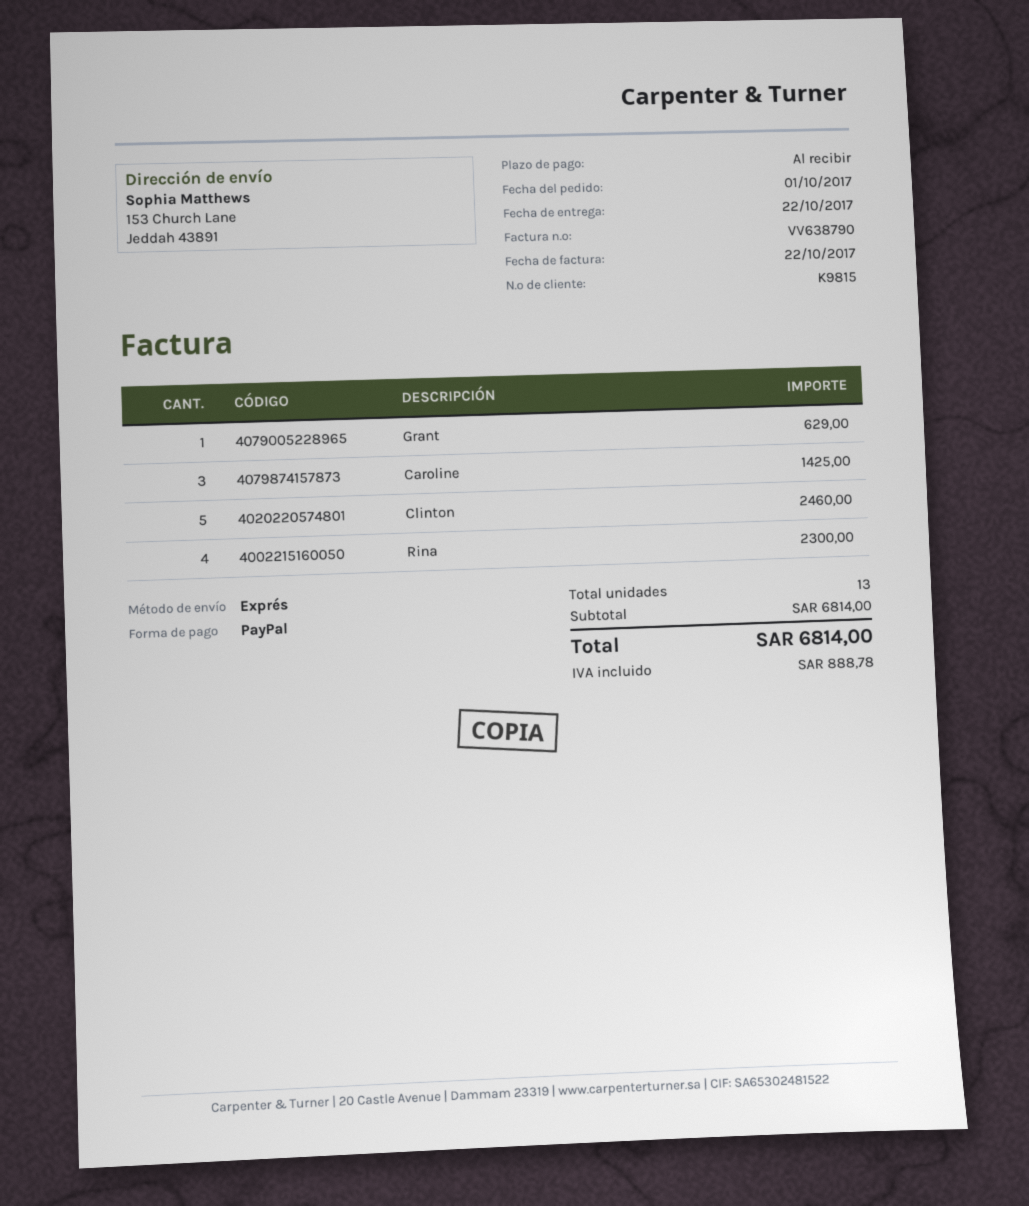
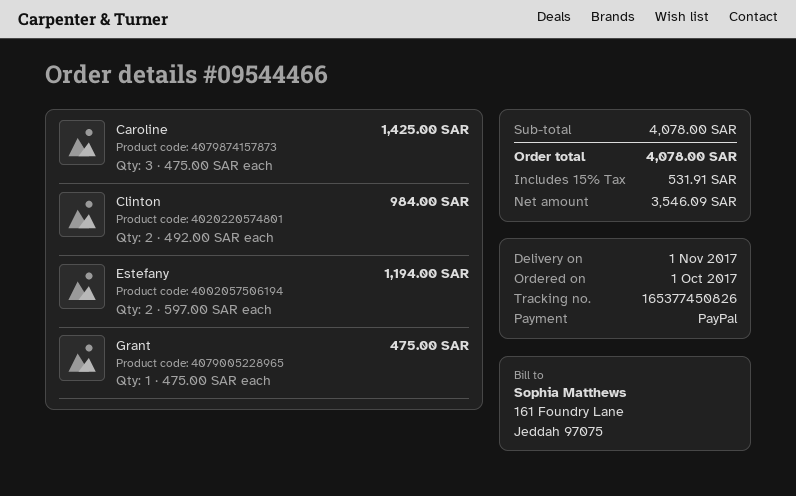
delivery date: 2017-10-22 -> 2017-11-01
Grant: 1 for 629.00 -> 1 for 475.00
Clinton: 5 for 2460.00 -> 2 for 984.00
Rina: 4 for 2300.00 -> none
Estefany: none -> 2 for 1194.00
subtotal: 6814.00 -> 4078.00
tax: 888.78 -> 531.91
total: 6814.00 -> 4078.00

